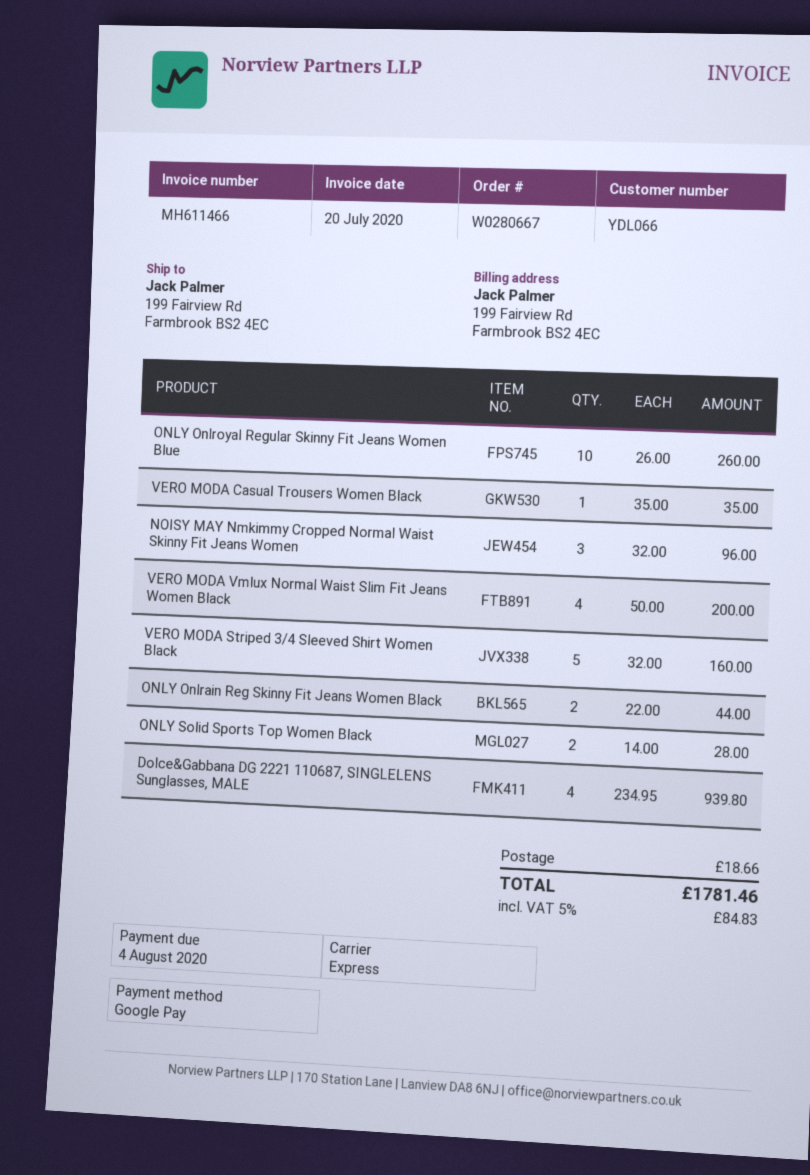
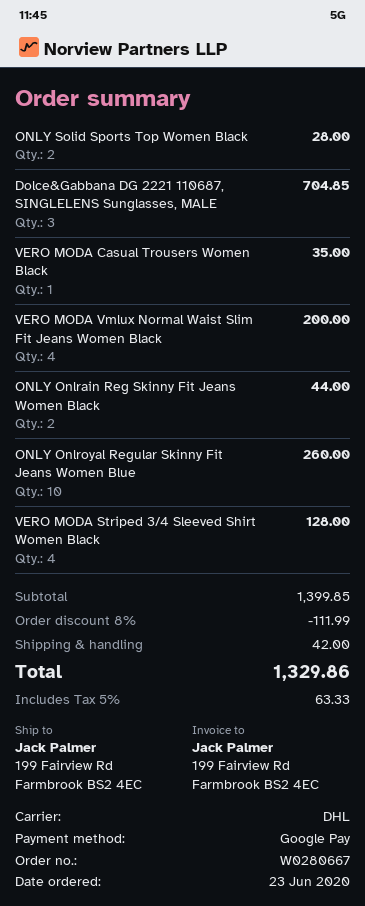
shipping method: express -> DHL
NOISY MAY Nmkimmy Cropped Normal Waist Skinny Fit Jeans Women: 3 for 96.00 -> none
VERO MODA Striped 3/4 Sleeved Shirt Women Black: 5 for 160.00 -> 4 for 128.00
Dolce&Gabbana DG 2221 110687, SINGLELENS Sunglasses, MALE: 4 for 939.80 -> 3 for 704.85
discount: none -> 8% = 111.99
shipping: 18.66 -> 42.00
tax: 5% = 84.83 -> 5% = 63.33
total: 1781.46 -> 1329.86

